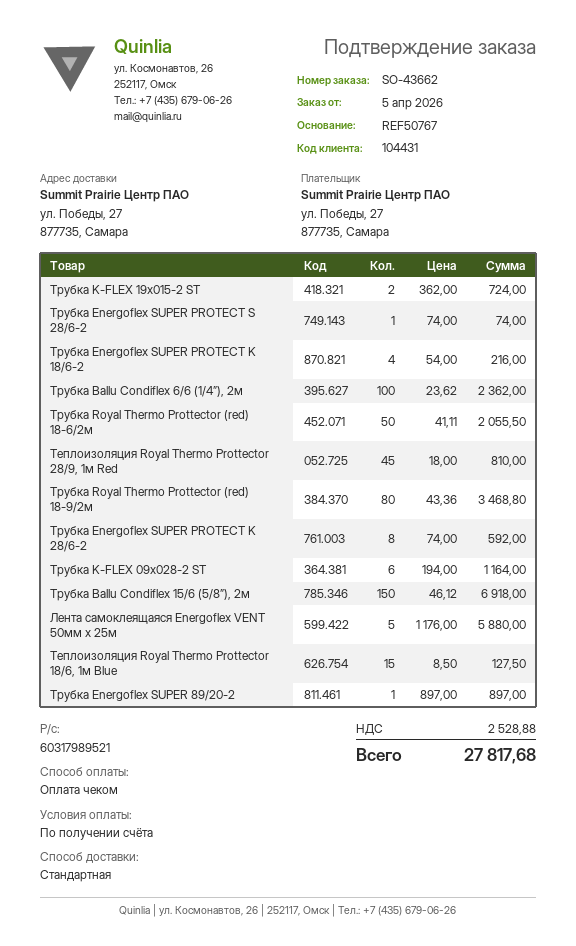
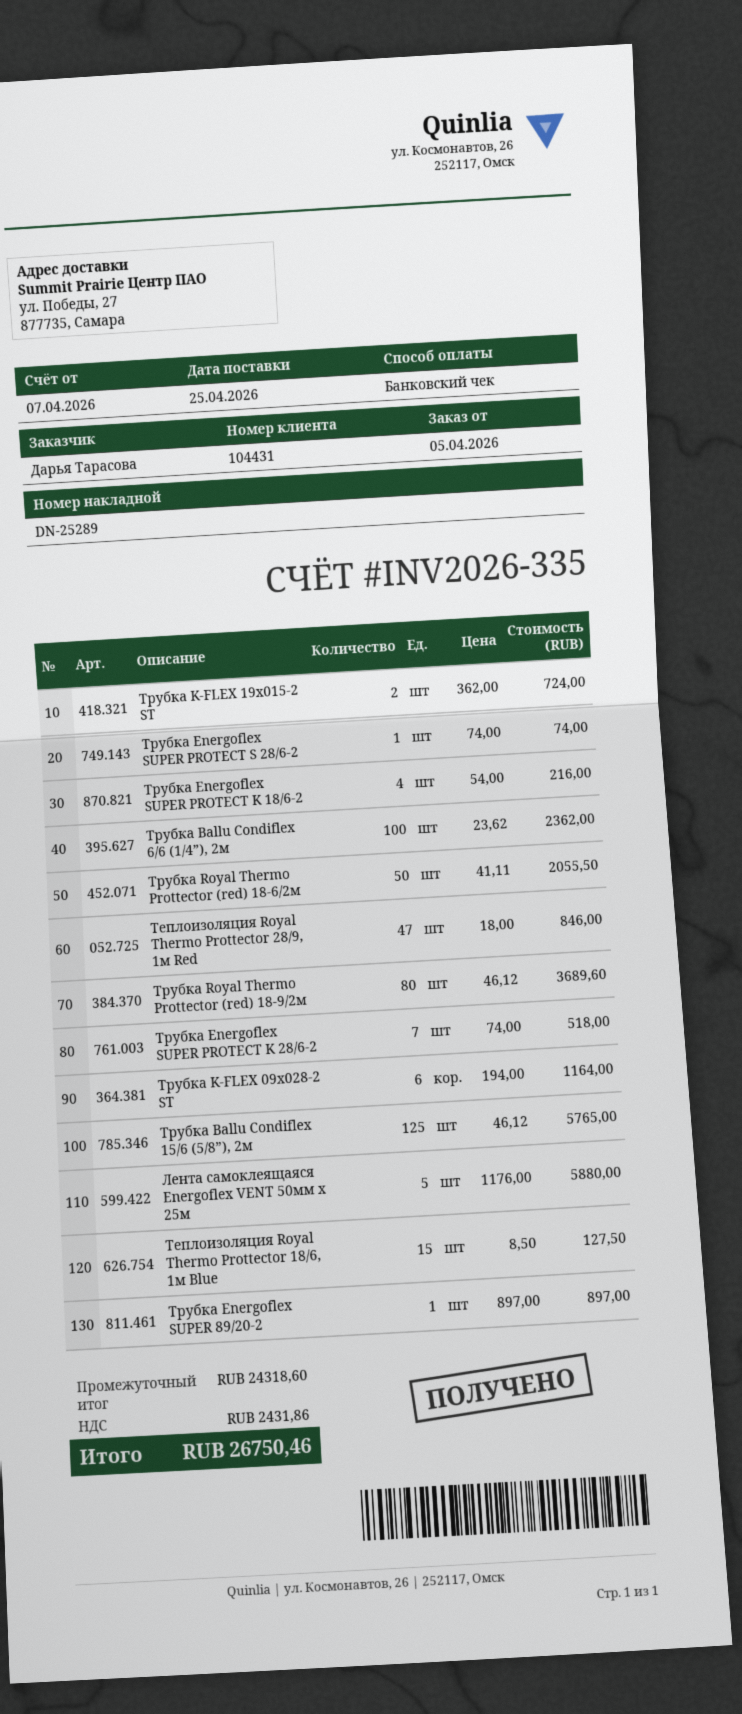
Теплоизоляция Royal Thermo Prottector 28/9, 1м Red: 45 x 18.00 = 810.00 -> 47 x 18.00 = 846.00
Трубка Royal Thermo Prottector (red) 18-9/2м: 80 x 43.36 = 3468.80 -> 80 x 46.12 = 3689.60
Трубка Energoflex SUPER PROTECT K 28/6-2: 8 x 74.00 = 592.00 -> 7 x 74.00 = 518.00
Трубка Ballu Condiflex 15/6 (5/8”), 2м: 150 x 46.12 = 6918.00 -> 125 x 46.12 = 5765.00
tax: 2528.88 -> 2431.86
total: 27817.68 -> 26750.46

